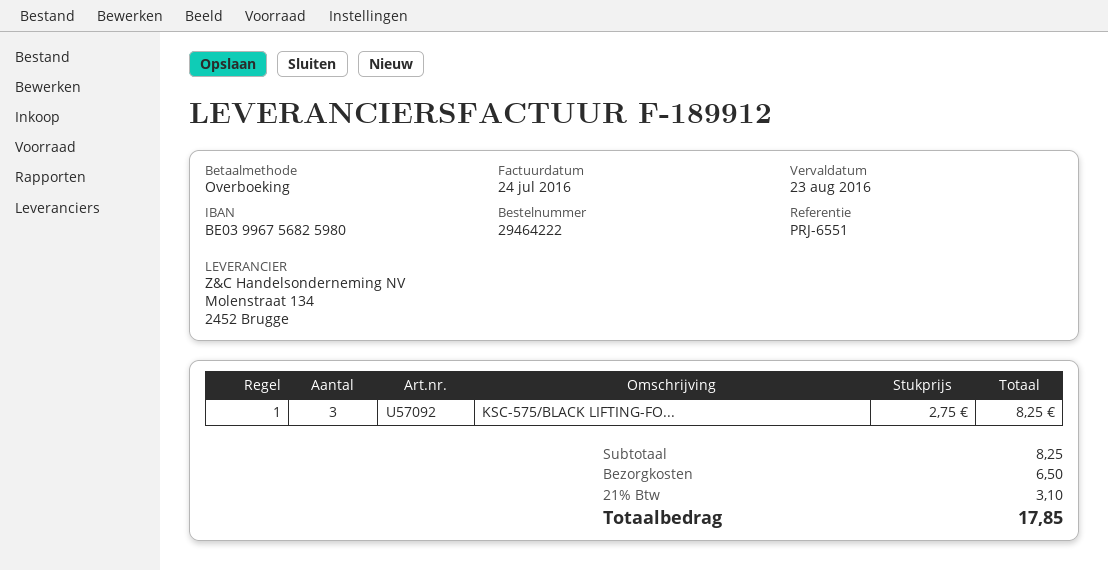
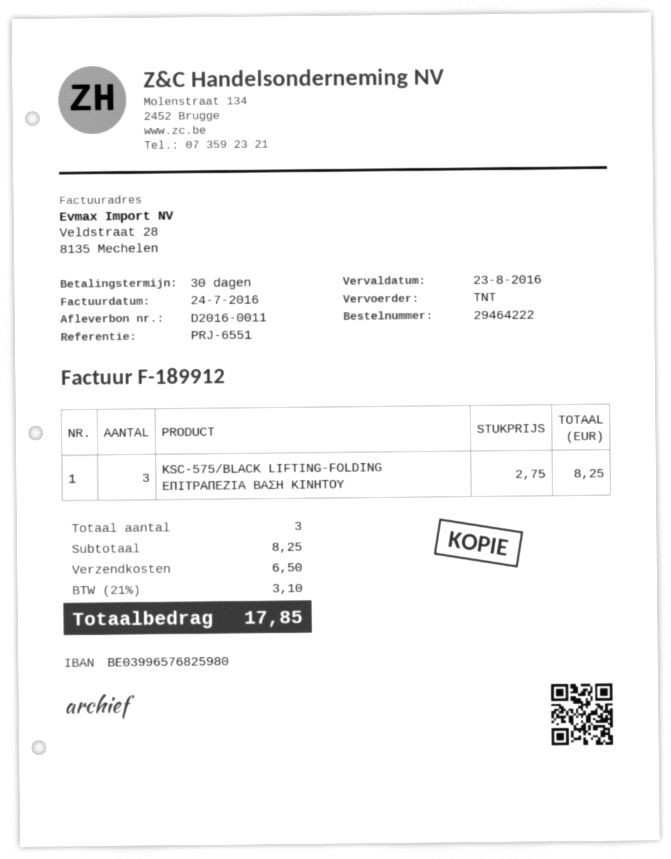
bank account: BE03996756825980 -> BE03996576825980

